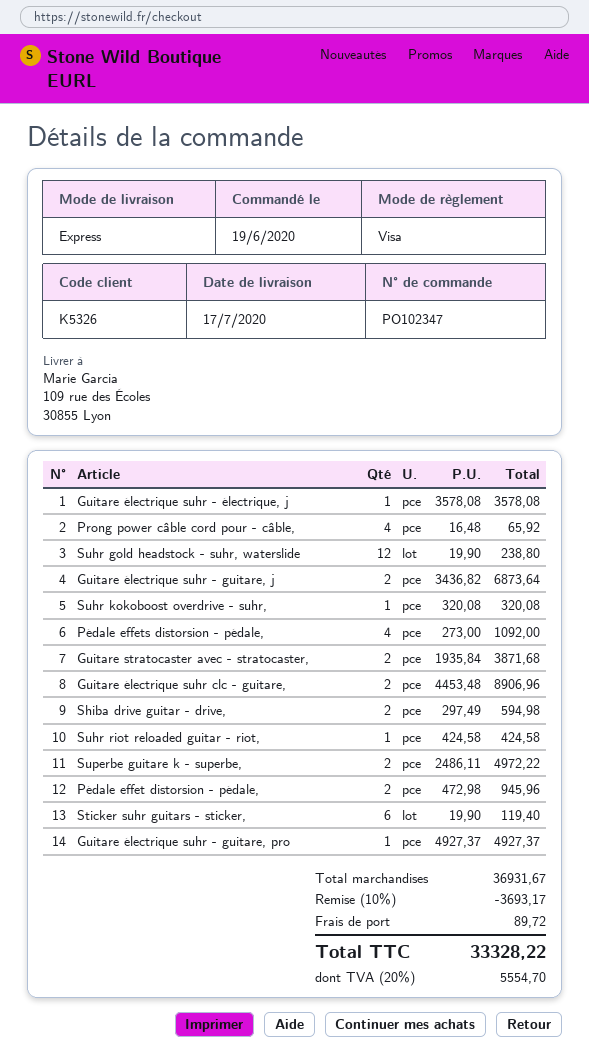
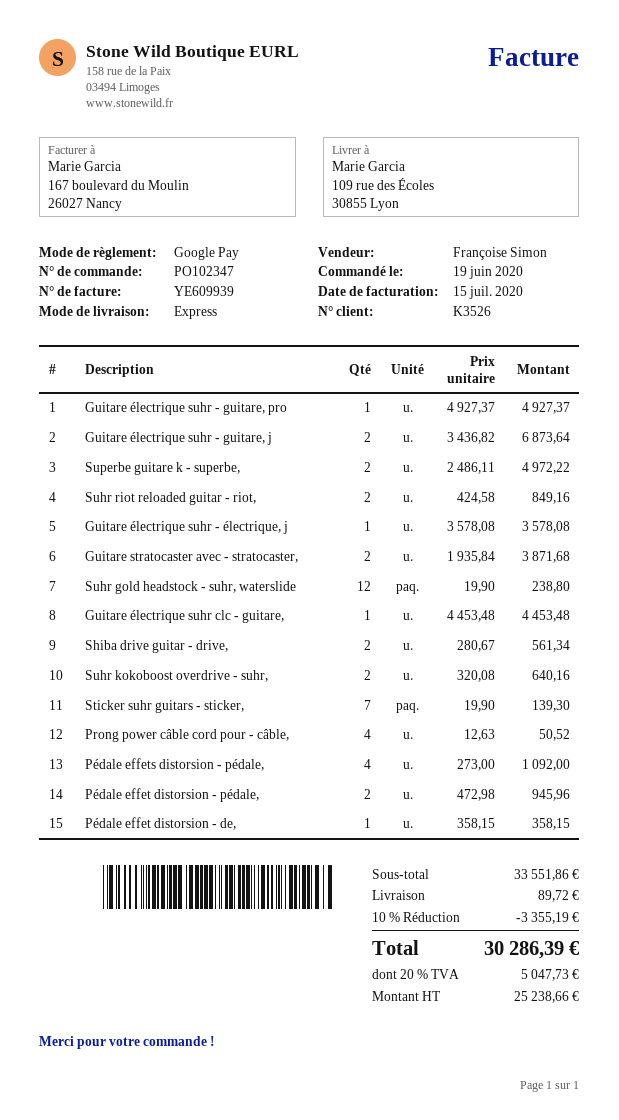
customer number: K5326 -> K3526
payment method: Visa -> Google Pay
Prong power câble cord pour - câble,: 4 x 16.48 = 65.92 -> 4 x 12.63 = 50.52
Suhr kokoboost overdrive - suhr,: 1 x 320.08 = 320.08 -> 2 x 320.08 = 640.16
Guitare électrique suhr clc - guitare,: 2 x 4453.48 = 8906.96 -> 1 x 4453.48 = 4453.48
Shiba drive guitar - drive,: 2 x 297.49 = 594.98 -> 2 x 280.67 = 561.34
Suhr riot reloaded guitar - riot,: 1 x 424.58 = 424.58 -> 2 x 424.58 = 849.16
Sticker suhr guitars - sticker,: 6 x 19.90 = 119.40 -> 7 x 19.90 = 139.30
Pédale effet distorsion - de,: none -> 1 x 358.15 = 358.15
subtotal: 36931.67 -> 33551.86
discount: 10% = 3693.17 -> 10% = 3355.19
tax: 20% = 5554.70 -> 20% = 5047.73
total: 33328.22 -> 30286.39

